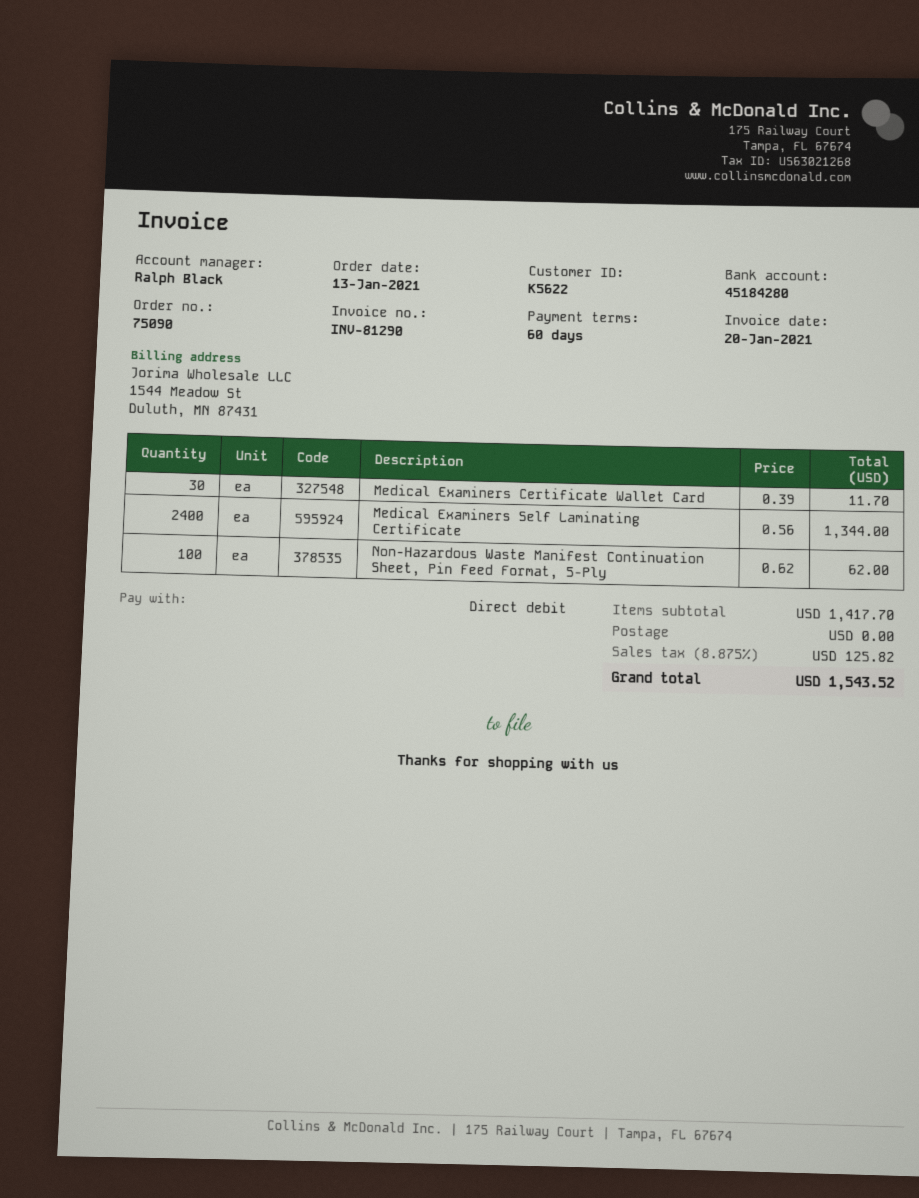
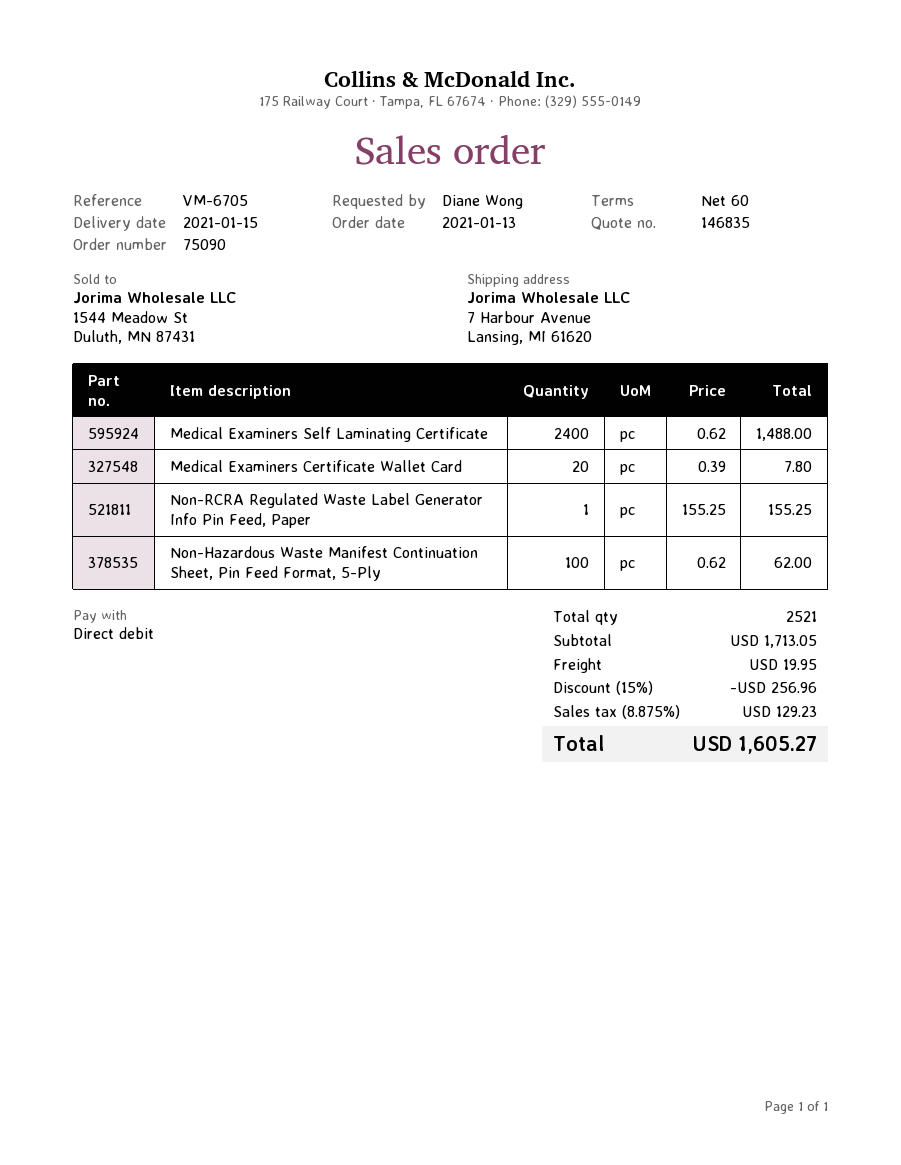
Medical Examiners Certificate Wallet Card: 30 x 0.39 = 11.70 -> 20 x 0.39 = 7.80
Medical Examiners Self Laminating Certificate: 2400 x 0.56 = 1344.00 -> 2400 x 0.62 = 1488.00
Non-RCRA Regulated Waste Label Generator Info Pin Feed, Paper: none -> 1 x 155.25 = 155.25
subtotal: 1417.70 -> 1713.05
discount: none -> 15% = 256.96
shipping: 0.00 -> 19.95
tax: 8.875% = 125.82 -> 8.875% = 129.23
total: 1543.52 -> 1605.27

